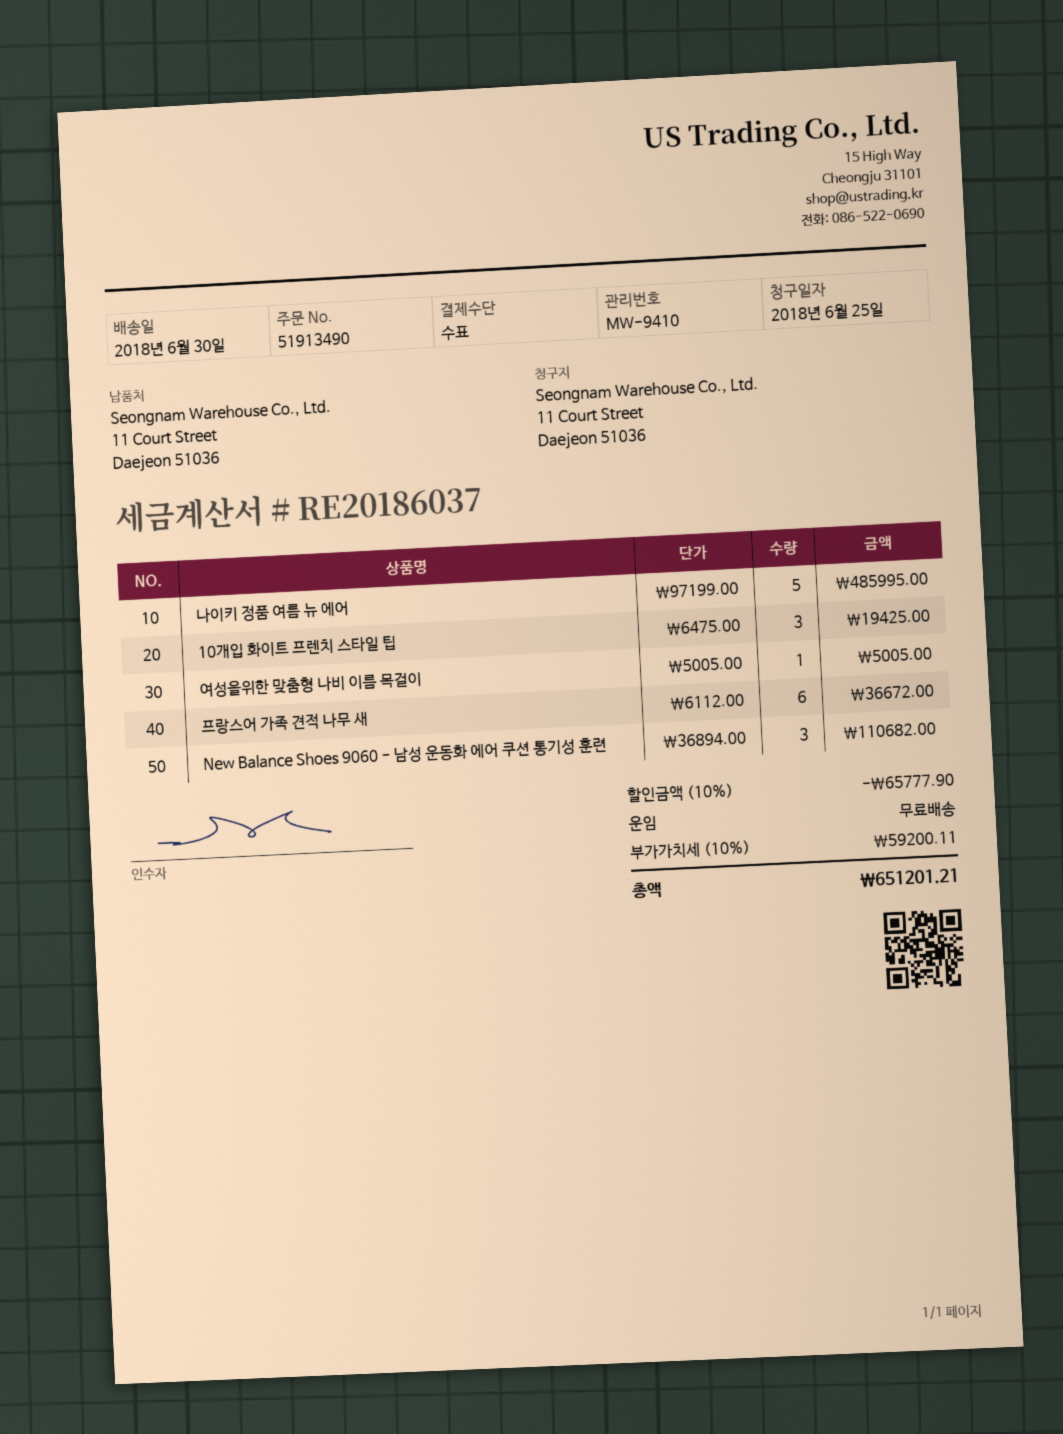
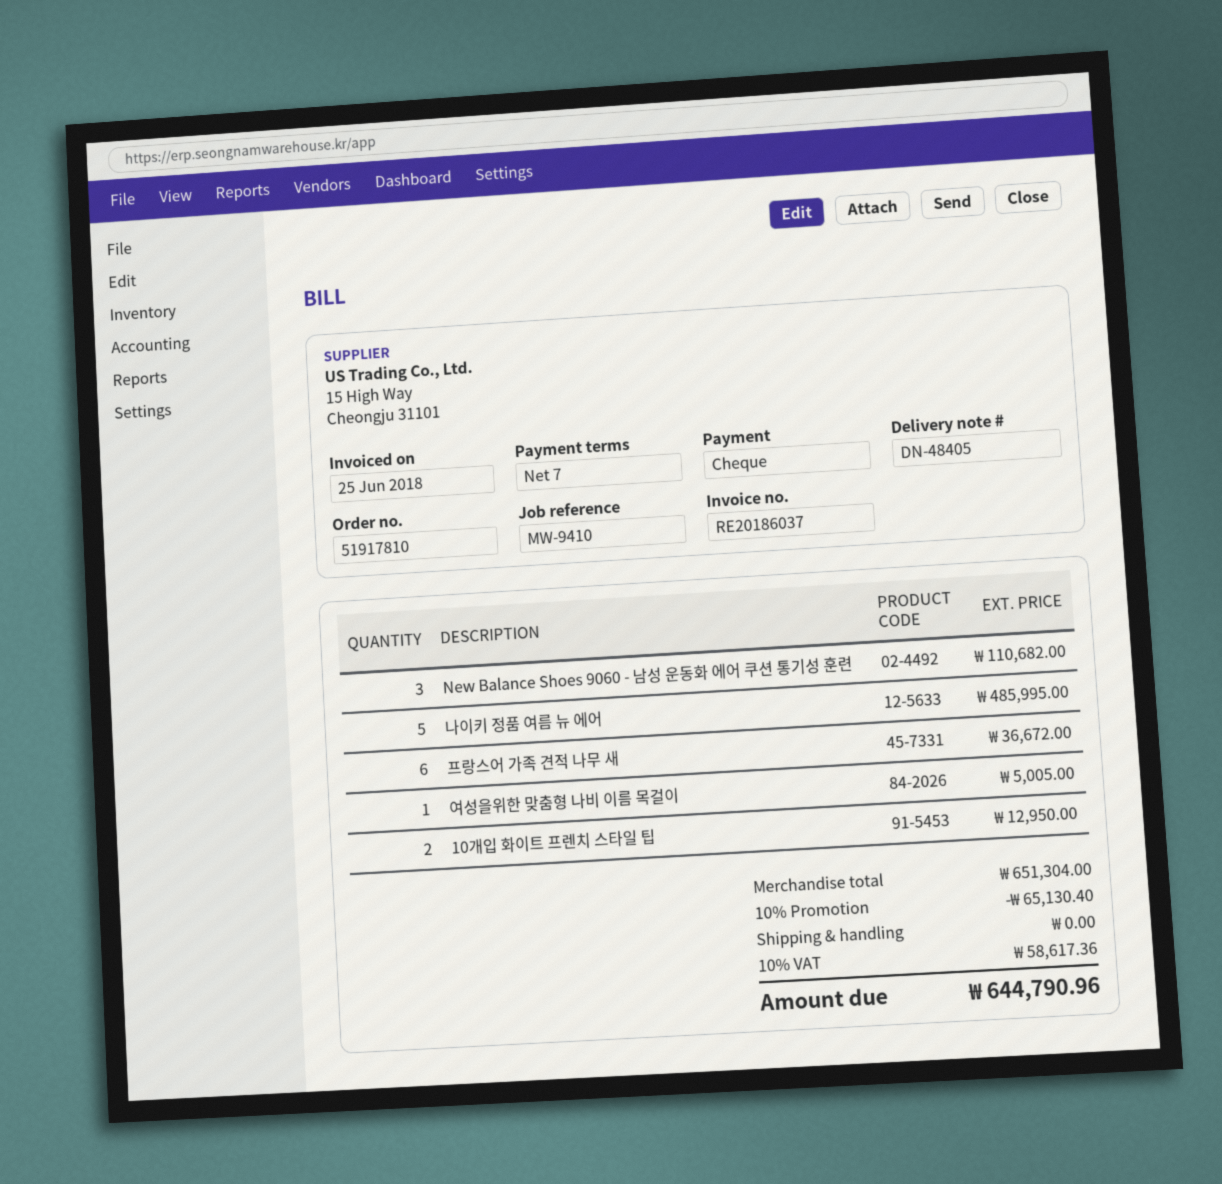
order number: 51913490 -> 51917810
10개입 화이트 프렌치 스타일 팁: 3 for 19425.00 -> 2 for 12950.00
discount: 10% = 65777.90 -> 10% = 65130.40
tax: 10% = 59200.11 -> 10% = 58617.36
total: 651201.21 -> 644790.96

